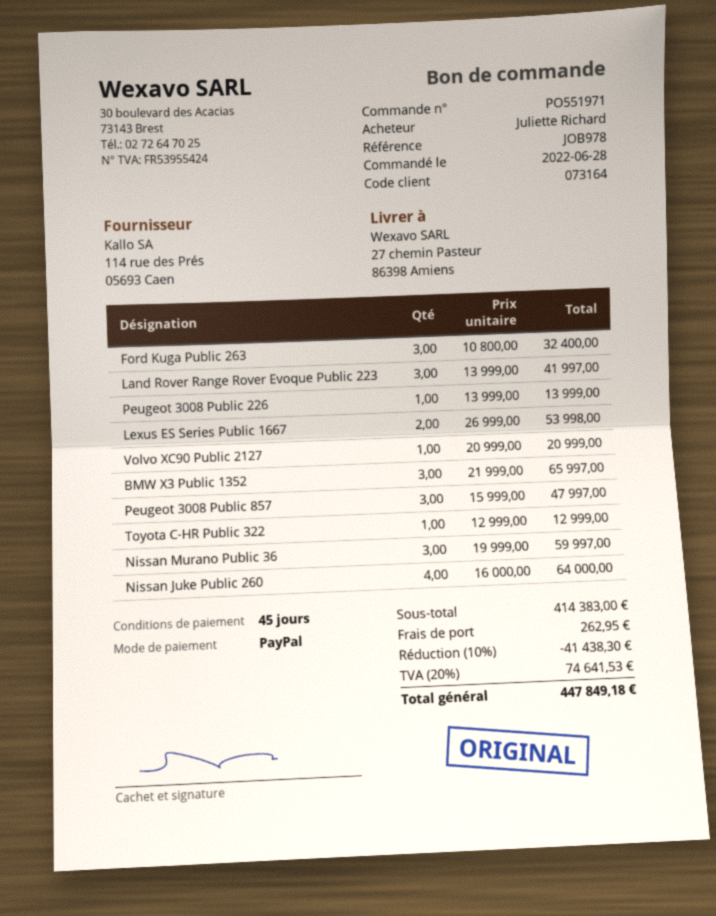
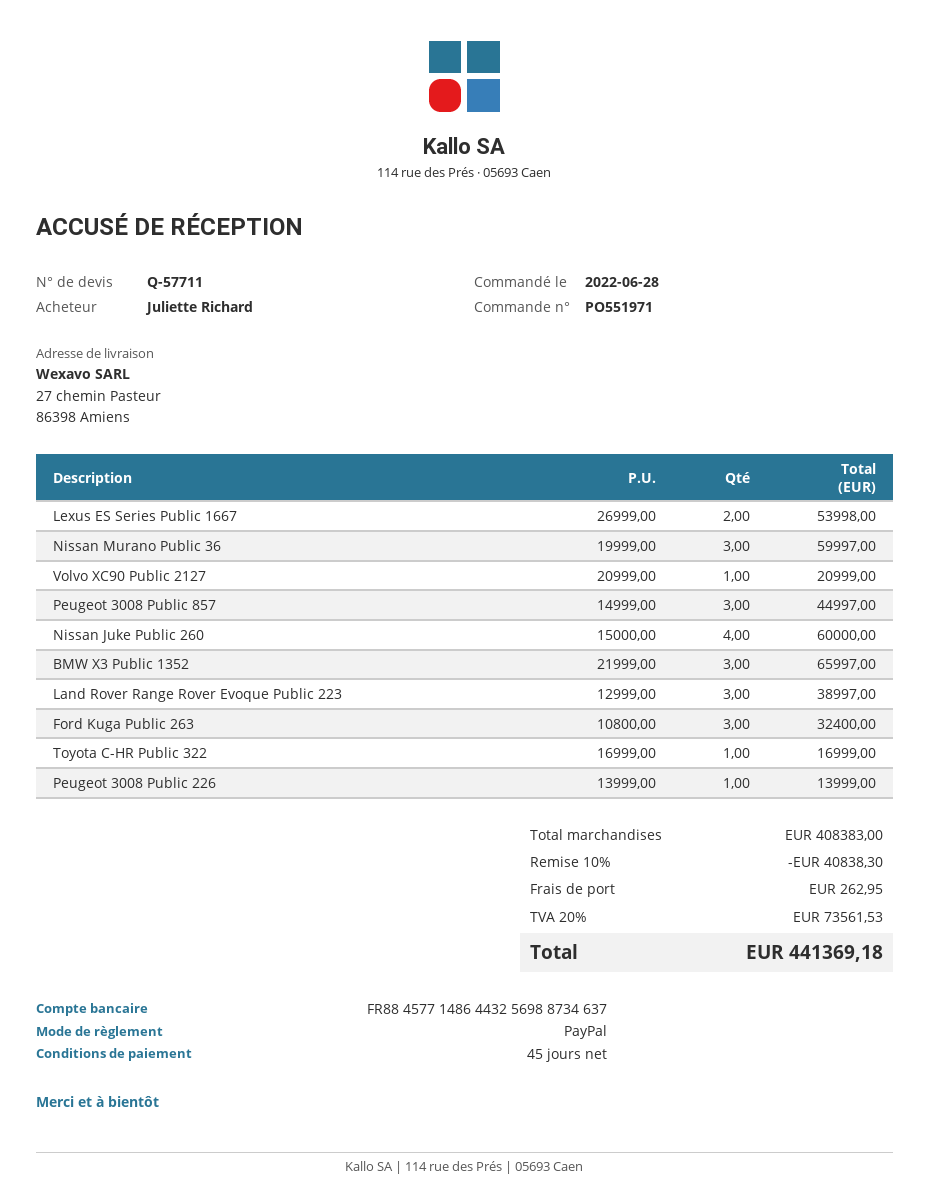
Land Rover Range Rover Evoque Public 223: 3 x 13999.00 = 41997.00 -> 3 x 12999.00 = 38997.00
Peugeot 3008 Public 857: 3 x 15999.00 = 47997.00 -> 3 x 14999.00 = 44997.00
Toyota C-HR Public 322: 1 x 12999.00 = 12999.00 -> 1 x 16999.00 = 16999.00
Nissan Juke Public 260: 4 x 16000.00 = 64000.00 -> 4 x 15000.00 = 60000.00
subtotal: 414383.00 -> 408383.00
discount: 10% = 41438.30 -> 10% = 40838.30
tax: 20% = 74641.53 -> 20% = 73561.53
total: 447849.18 -> 441369.18

